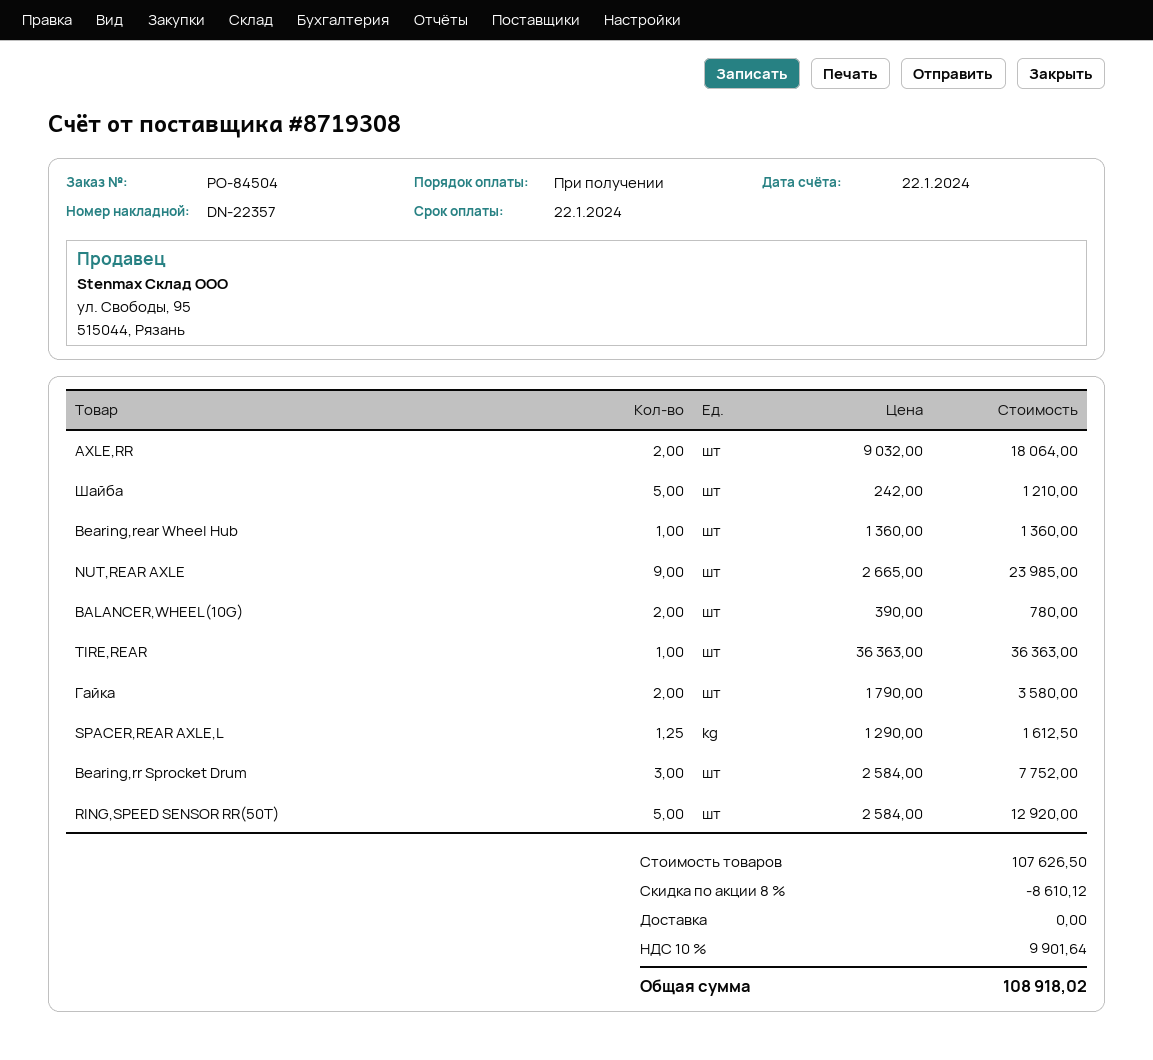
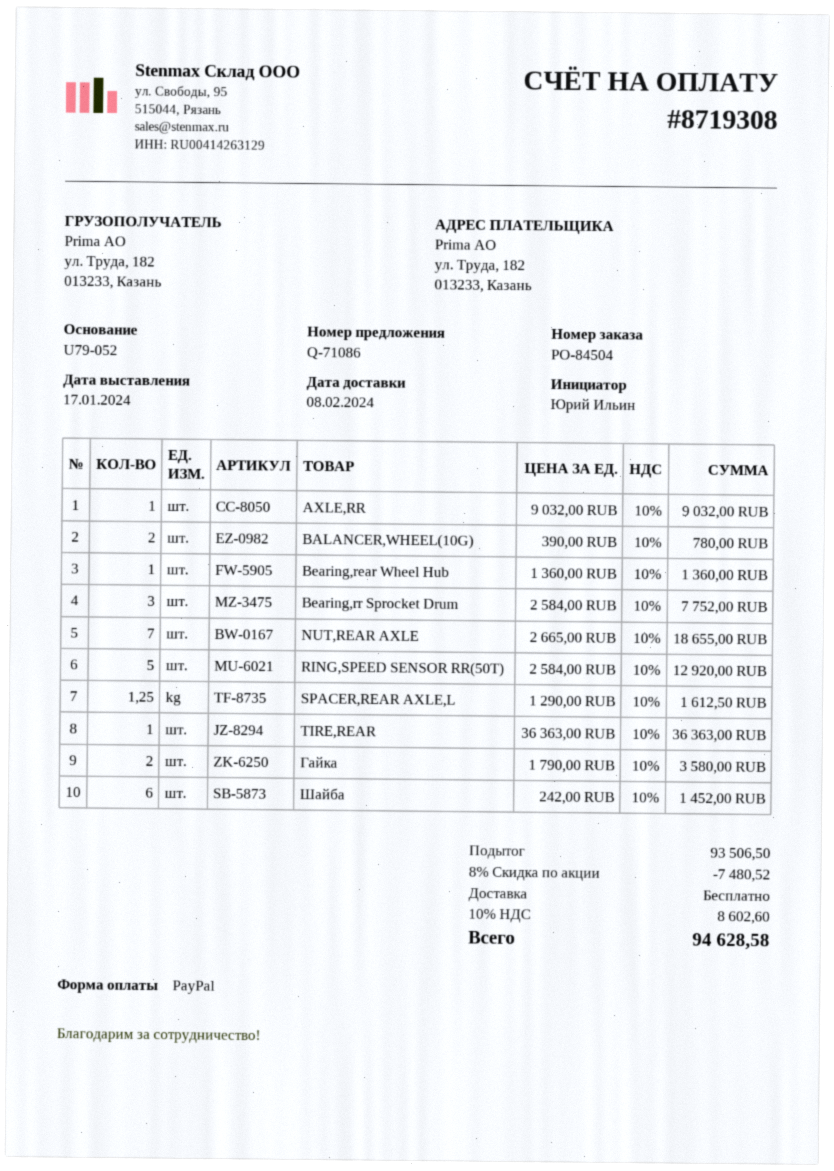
invoice date: 2024-01-22 -> 2024-01-17
AXLE,RR: 2 x 9032.00 = 18064.00 -> 1 x 9032.00 = 9032.00
Шайба: 5 x 242.00 = 1210.00 -> 6 x 242.00 = 1452.00
NUT,REAR AXLE: 9 x 2665.00 = 23985.00 -> 7 x 2665.00 = 18655.00
subtotal: 107626.50 -> 93506.50
discount: 8% = 8610.12 -> 8% = 7480.52
tax: 10% = 9901.64 -> 10% = 8602.60
total: 108918.02 -> 94628.58

